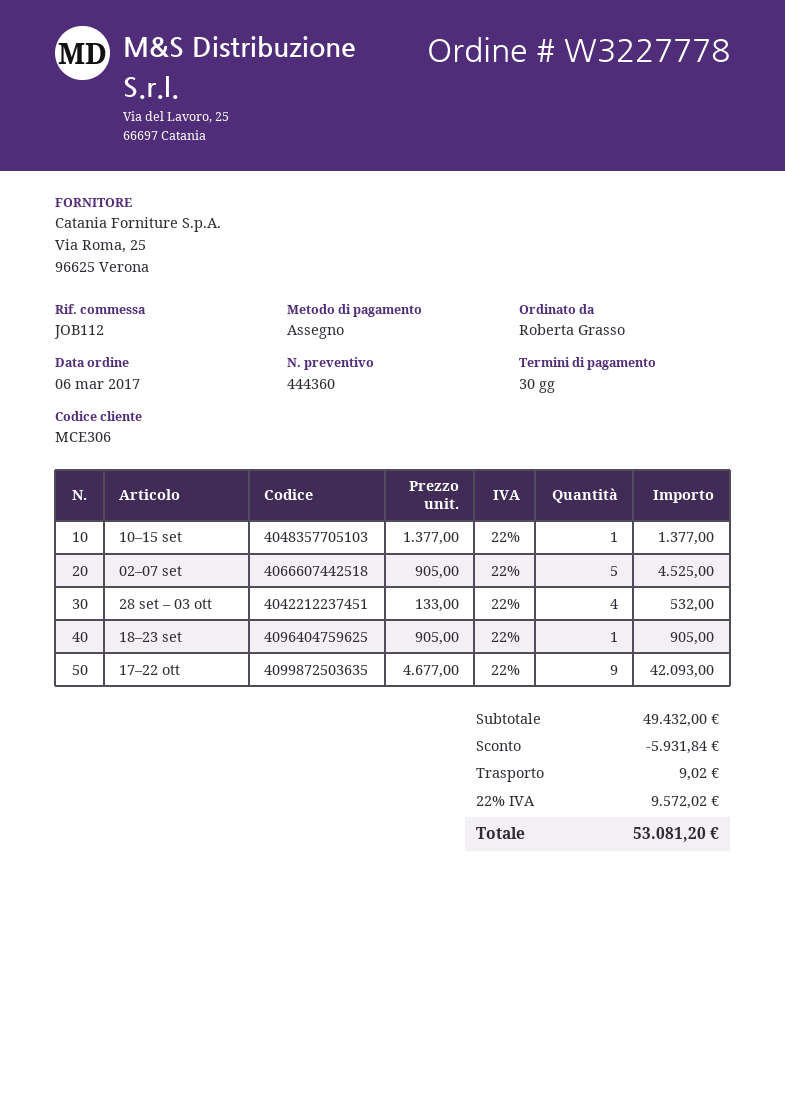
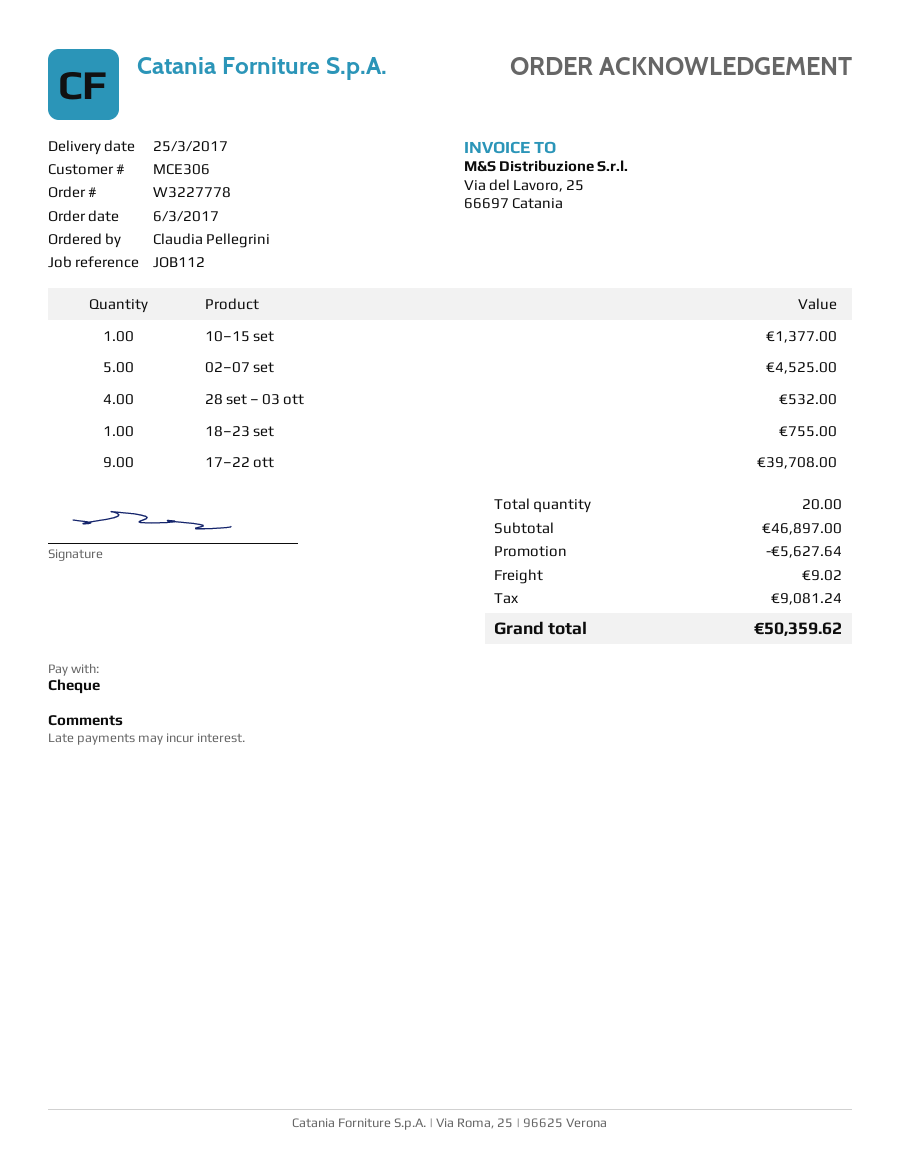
ordered by: Roberta Grasso -> Claudia Pellegrini
18–23 set: 1 for 905.00 -> 1 for 755.00
17–22 ott: 9 for 42093.00 -> 9 for 39708.00
subtotal: 49432.00 -> 46897.00
discount: 5931.84 -> 5627.64
tax: 9572.02 -> 9081.24
total: 53081.20 -> 50359.62

